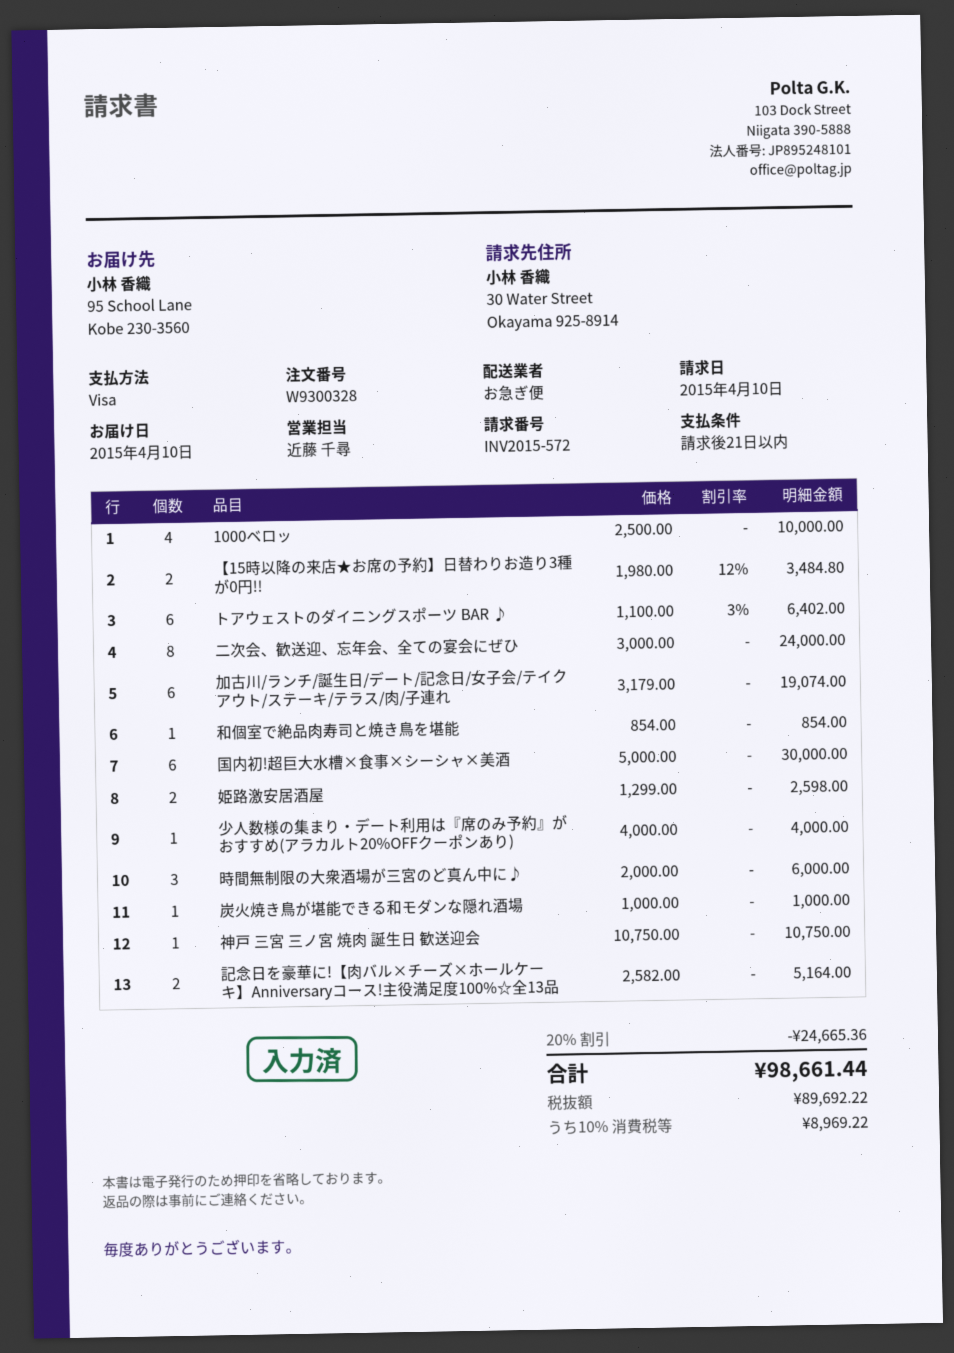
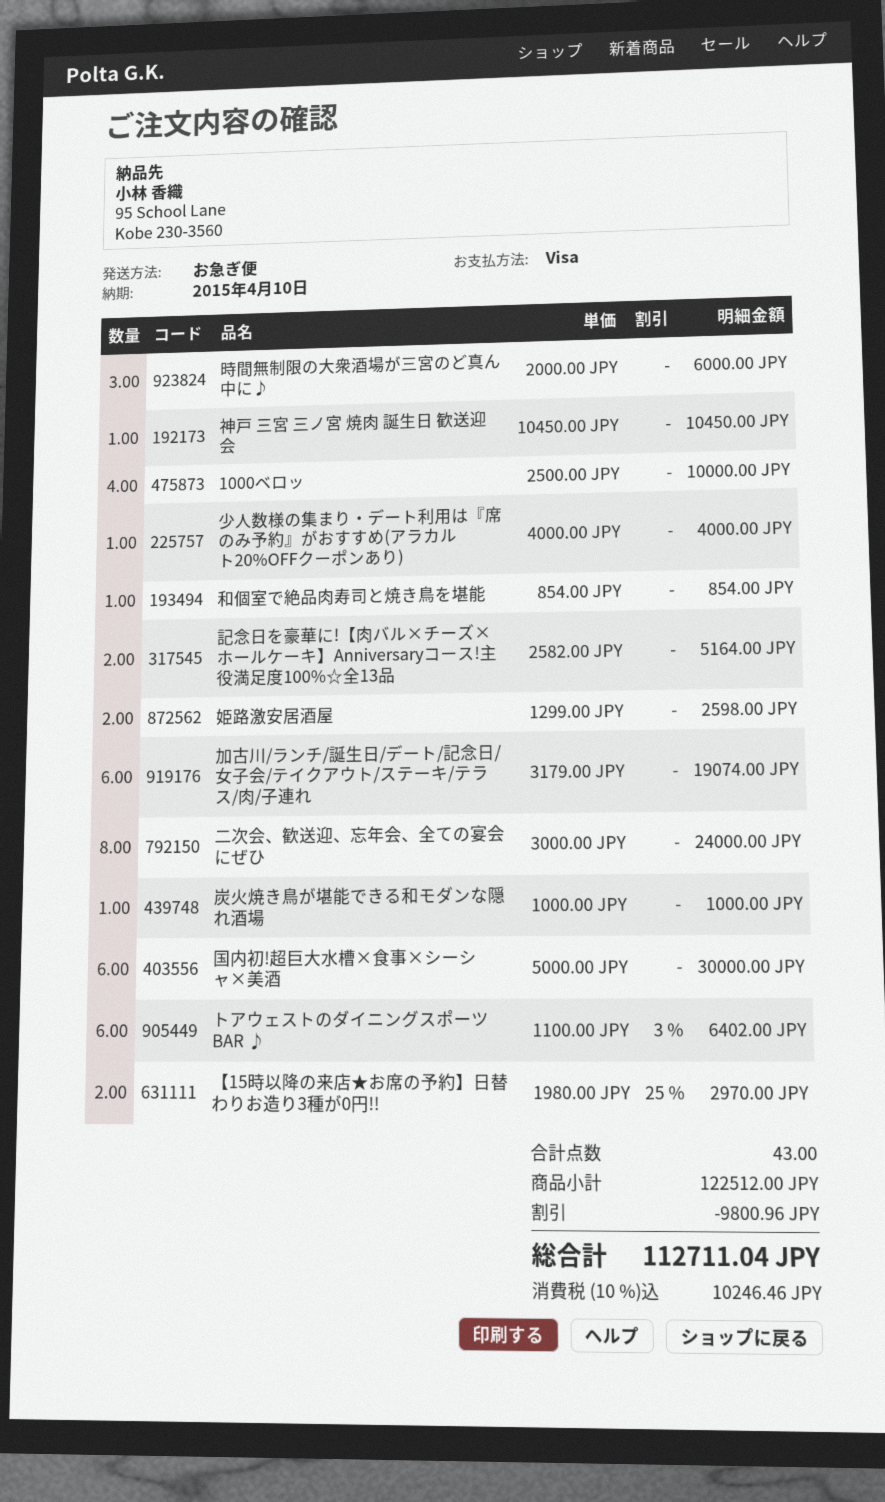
【15時以降の来店★お席の予約】日替わりお造り3種が0円!!: 2 x 1980.00 - 12% = 3484.80 -> 2 x 1980.00 - 25% = 2970.00
神戸 三宮 三ノ宮 焼肉 誕生日 歓送迎会: 1 x 10750.00 = 10750.00 -> 1 x 10450.00 = 10450.00
discount: 24665.36 -> 9800.96
tax: 10% = 8969.22 -> 10% = 10246.46
total: 98661.44 -> 112711.04

